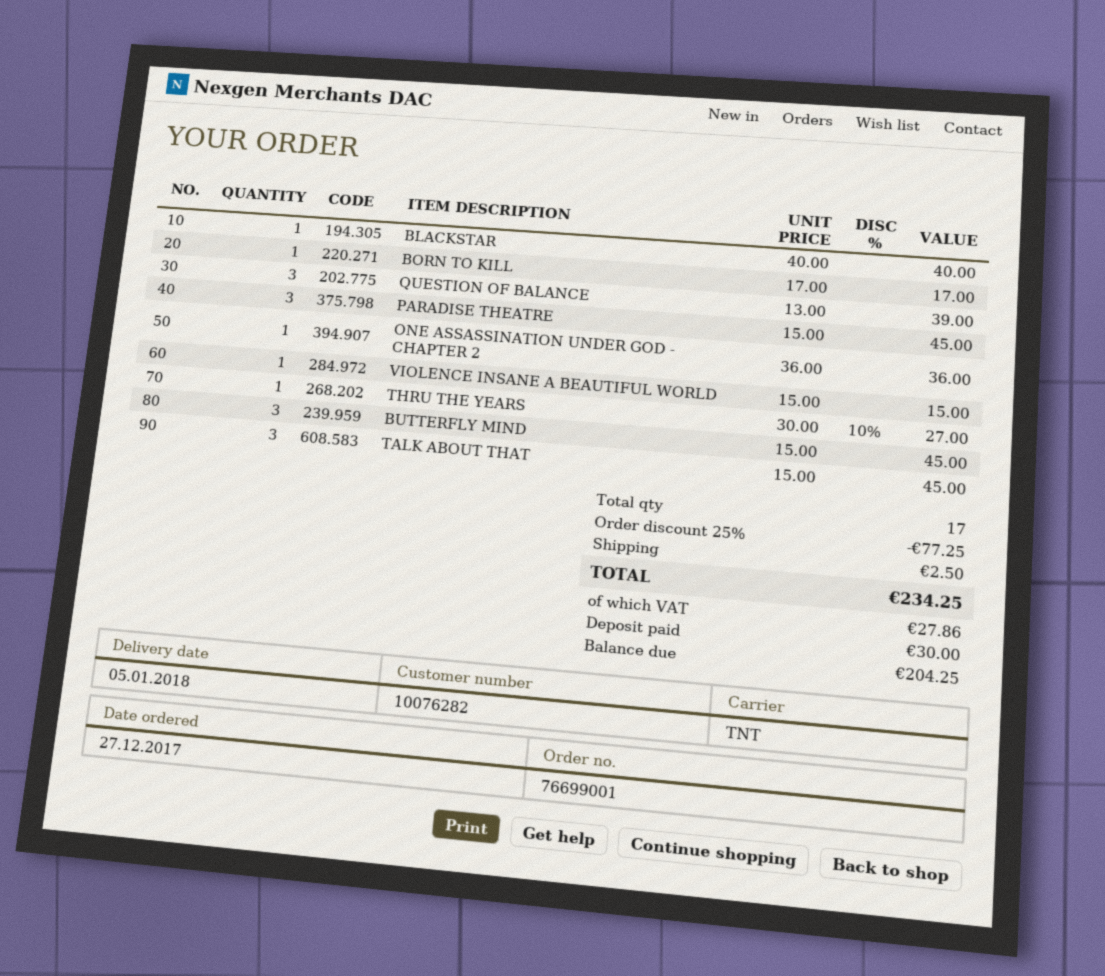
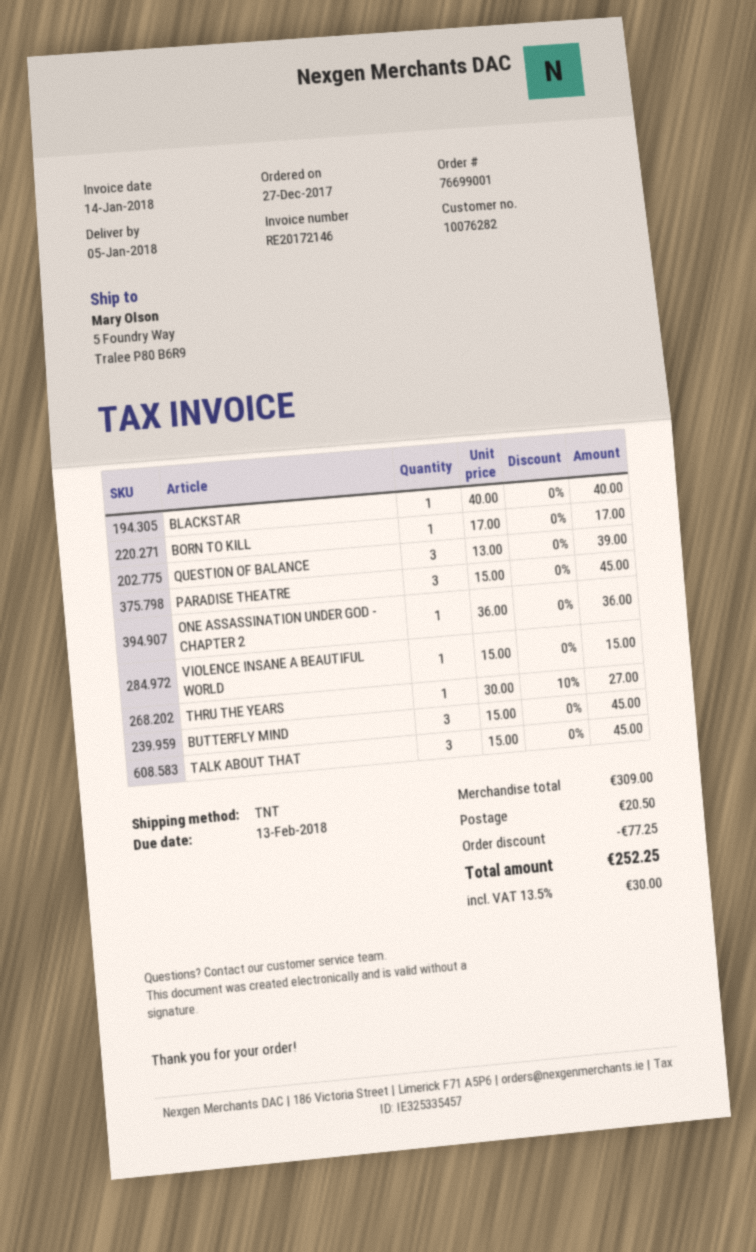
shipping: 2.50 -> 20.50
tax: 27.86 -> 30.00
total: 234.25 -> 252.25

